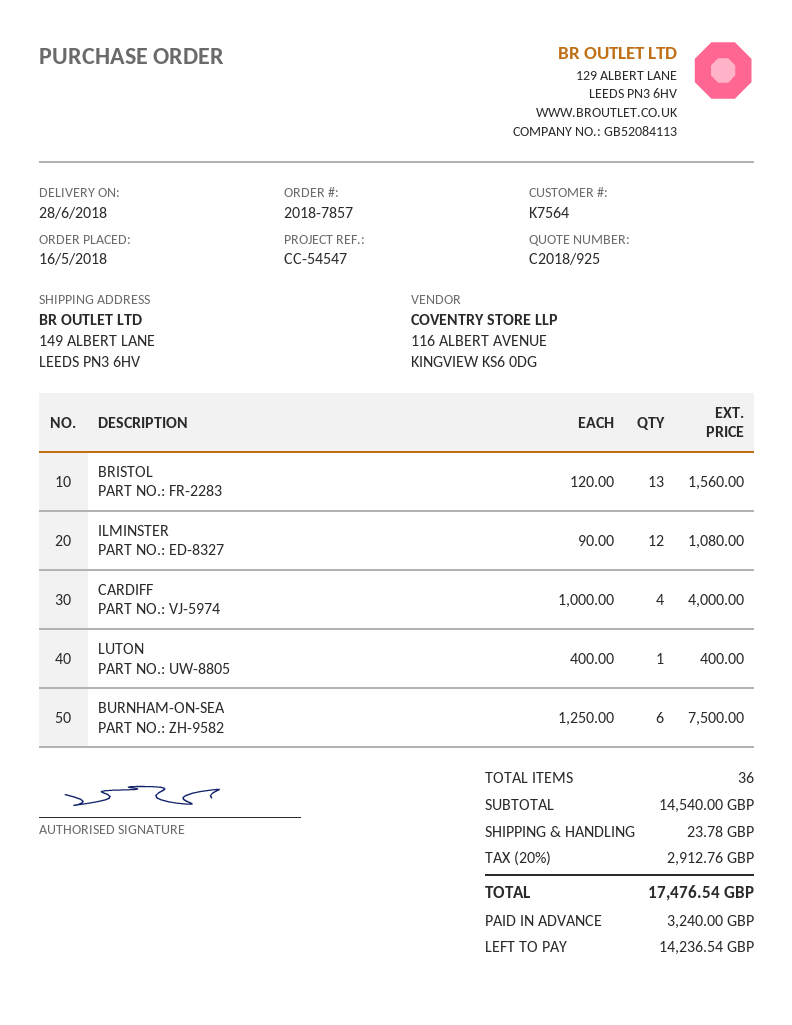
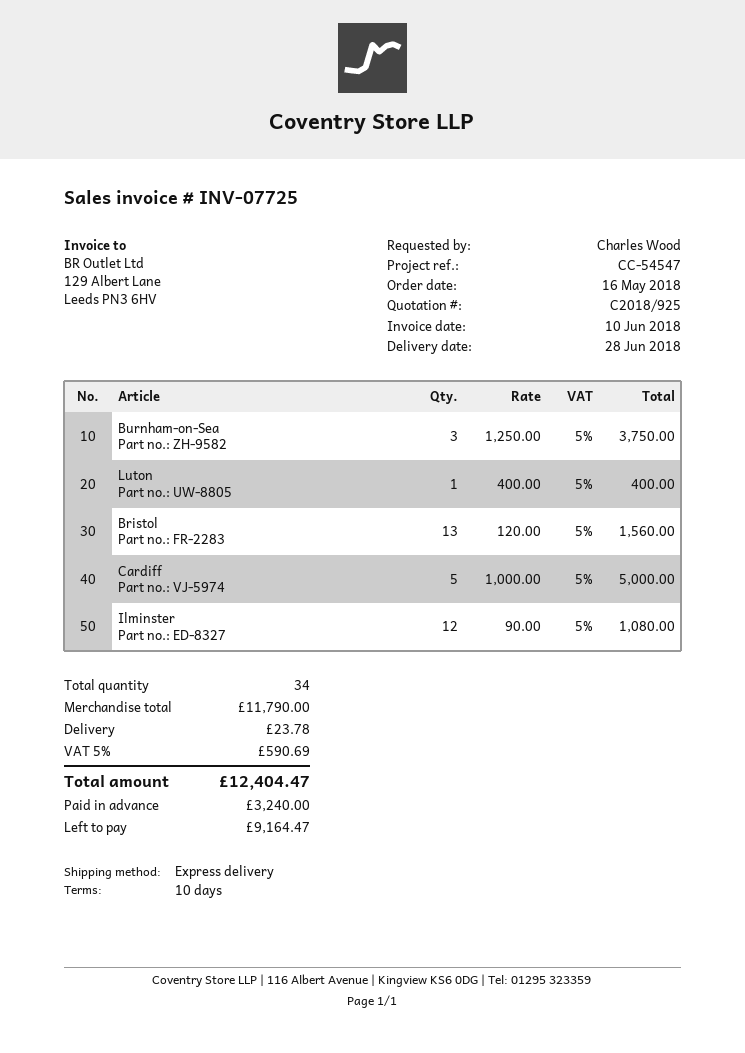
CARDIFF: 4 x 1000.00 = 4000.00 -> 5 x 1000.00 = 5000.00
BURNHAM-ON-SEA: 6 x 1250.00 = 7500.00 -> 3 x 1250.00 = 3750.00
total quantity: 36 -> 34
subtotal: 14540.00 -> 11790.00
tax: 20% = 2912.76 -> 5% = 590.69
total: 17476.54 -> 12404.47
balance: 14236.54 -> 9164.47

